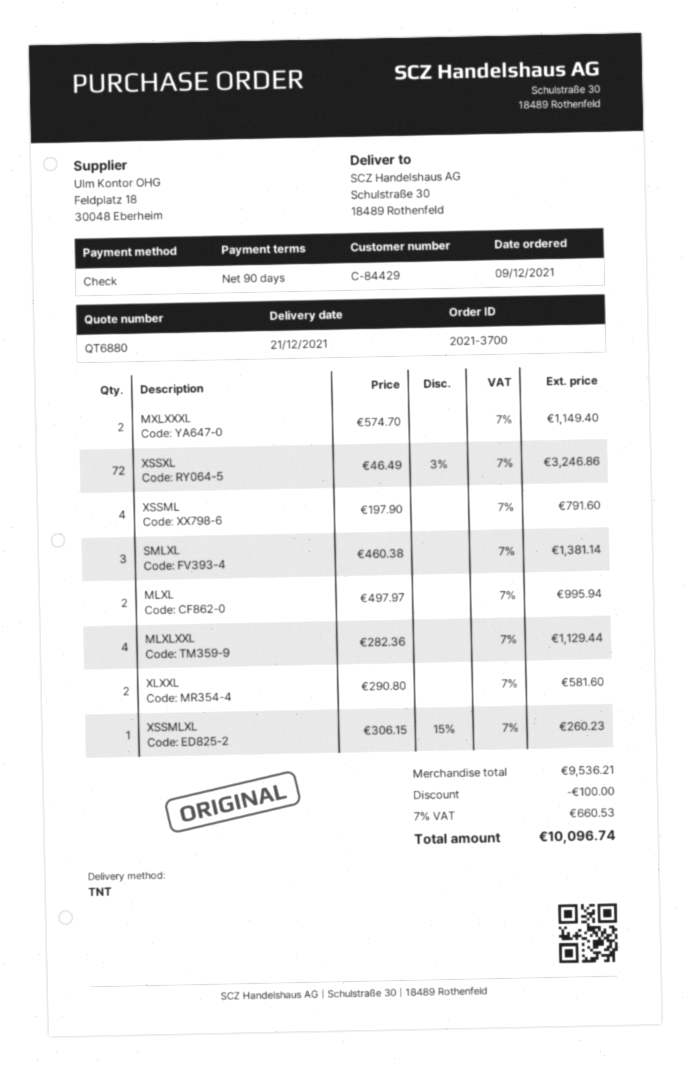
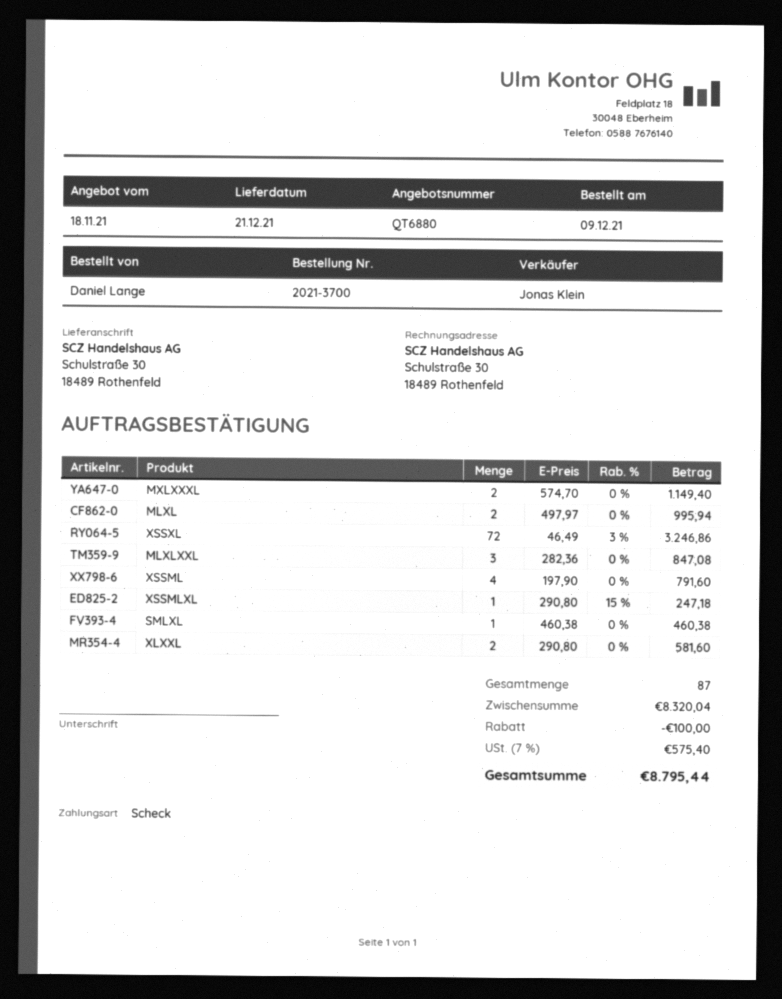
SMLXL: 3 x 460.38 = 1381.14 -> 1 x 460.38 = 460.38
MLXLXXL: 4 x 282.36 = 1129.44 -> 3 x 282.36 = 847.08
XSSMLXL: 1 x 306.15 - 15% = 260.23 -> 1 x 290.80 - 15% = 247.18
subtotal: 9536.21 -> 8320.04
tax: 7% = 660.53 -> 7% = 575.40
total: 10096.74 -> 8795.44

